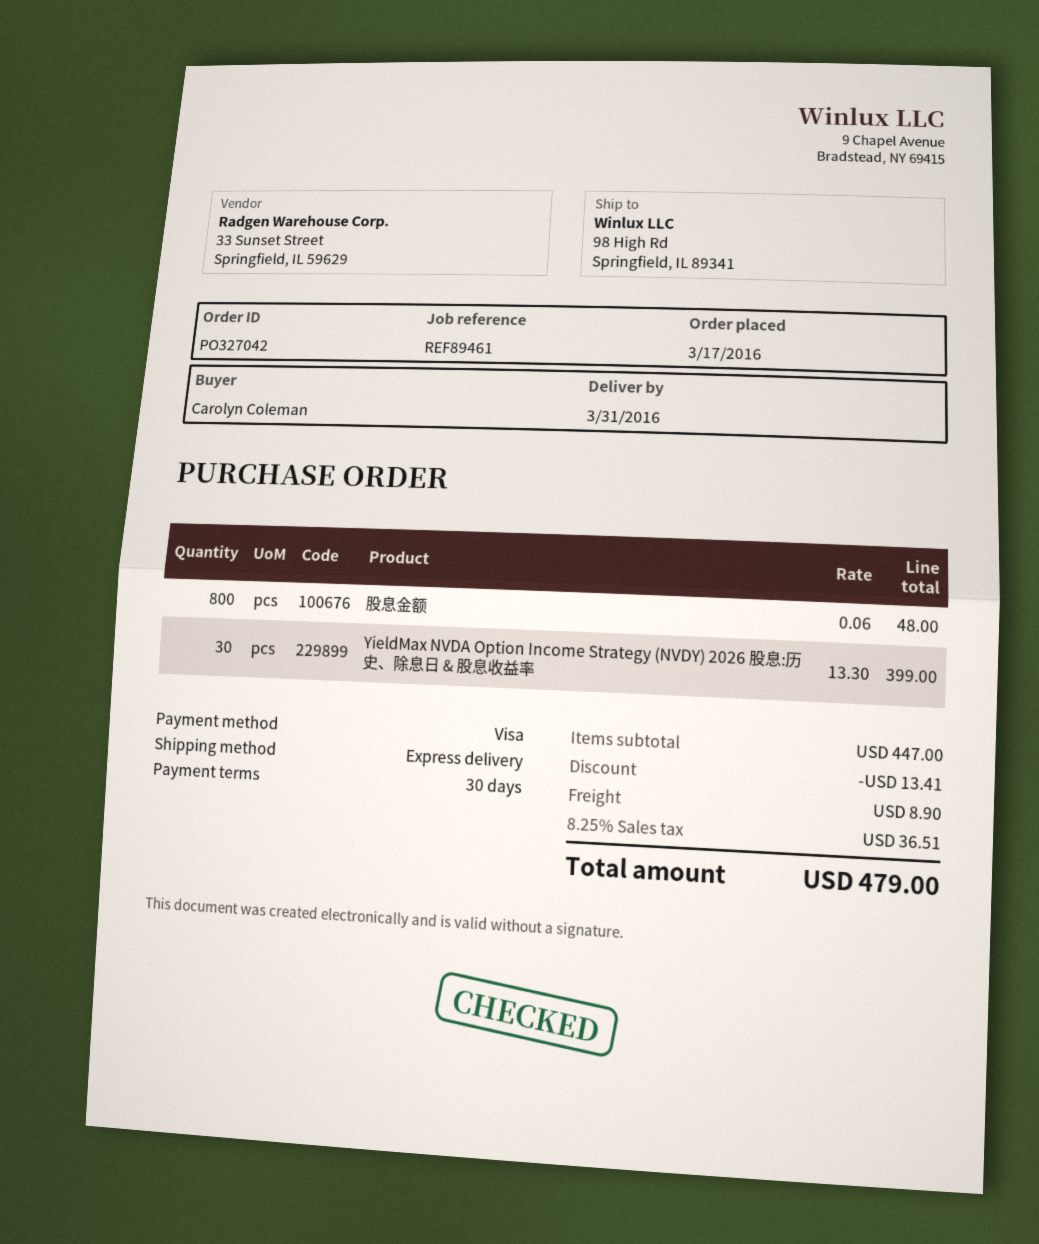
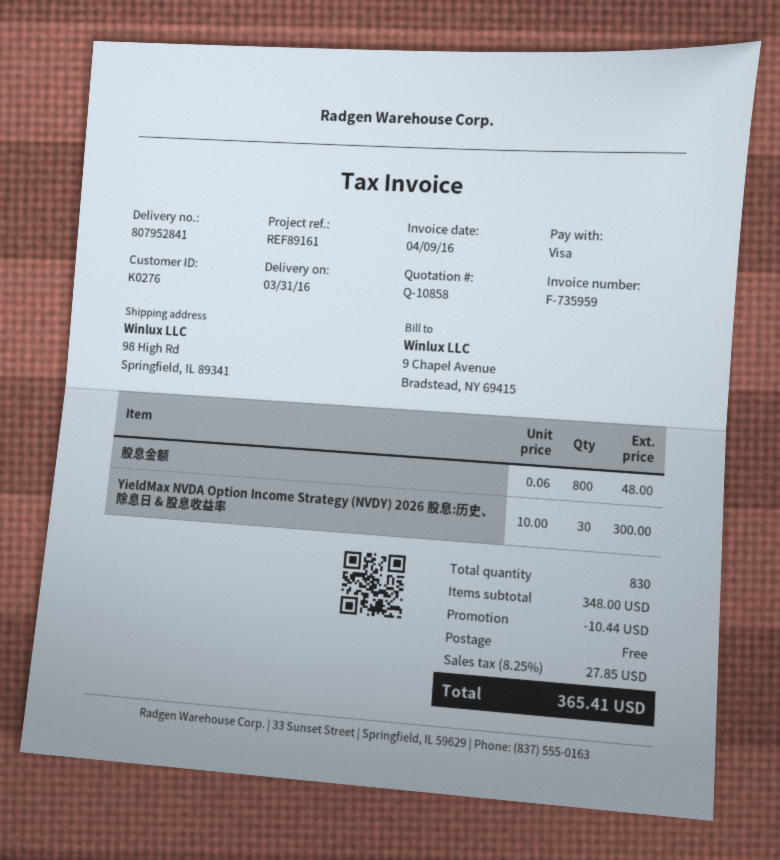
reference: REF89461 -> REF89161
YieldMax NVDA Option Income Strategy (NVDY) 2026 股息:历史、除息日 & 股息收益率: 30 x 13.30 = 399.00 -> 30 x 10.00 = 300.00
subtotal: 447.00 -> 348.00
discount: 13.41 -> 10.44
shipping: 8.90 -> 0.00
tax: 8.25% = 36.51 -> 8.25% = 27.85
total: 479.00 -> 365.41

